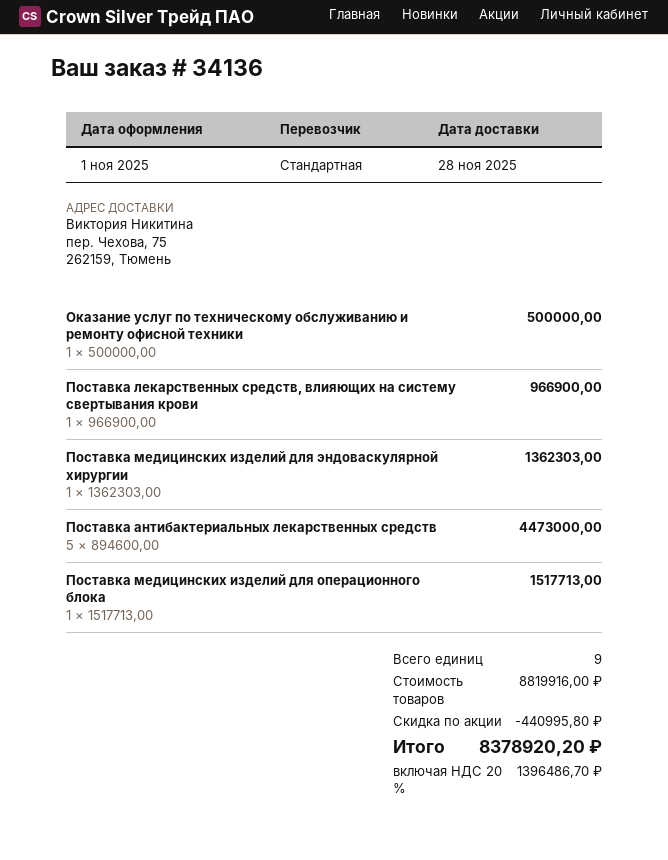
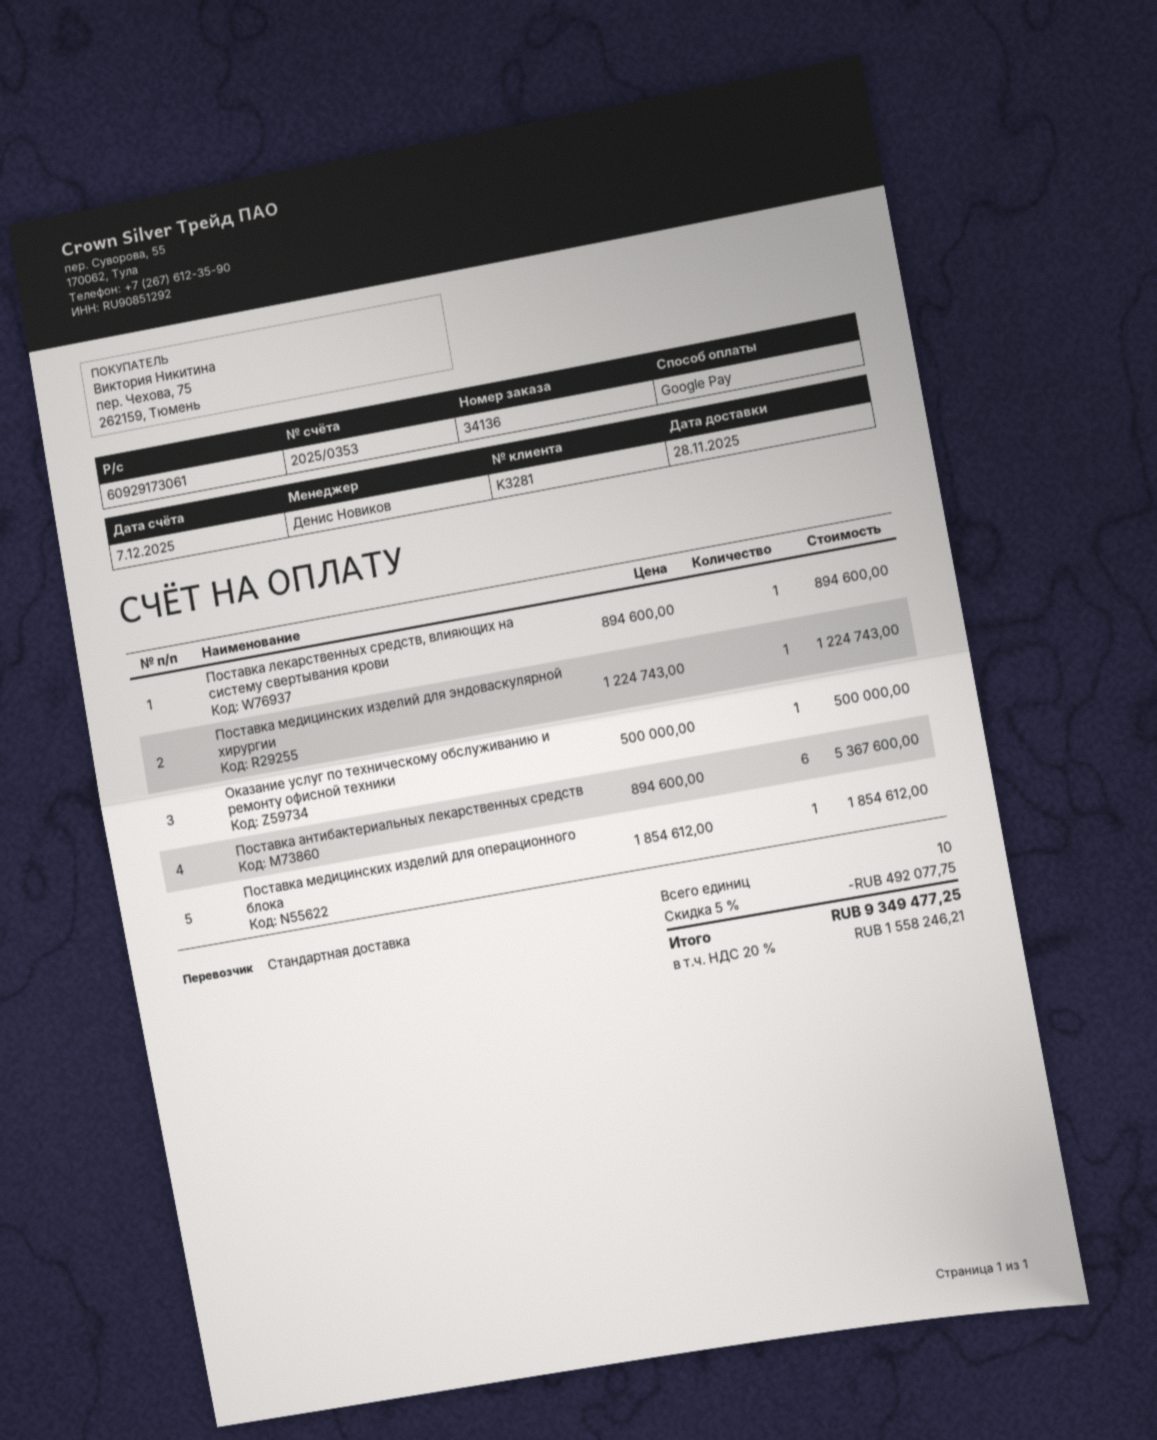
Поставка лекарственных средств, влияющих на систему свертывания крови: 1 x 966900.00 = 966900.00 -> 1 x 894600.00 = 894600.00
Поставка медицинских изделий для эндоваскулярной хирургии: 1 x 1362303.00 = 1362303.00 -> 1 x 1224743.00 = 1224743.00
Поставка антибактериальных лекарственных средств: 5 x 894600.00 = 4473000.00 -> 6 x 894600.00 = 5367600.00
Поставка медицинских изделий для операционного блока: 1 x 1517713.00 = 1517713.00 -> 1 x 1854612.00 = 1854612.00
total quantity: 9 -> 10
discount: 440995.80 -> 492077.75
tax: 20% = 1396486.70 -> 20% = 1558246.21
total: 8378920.20 -> 9349477.25

